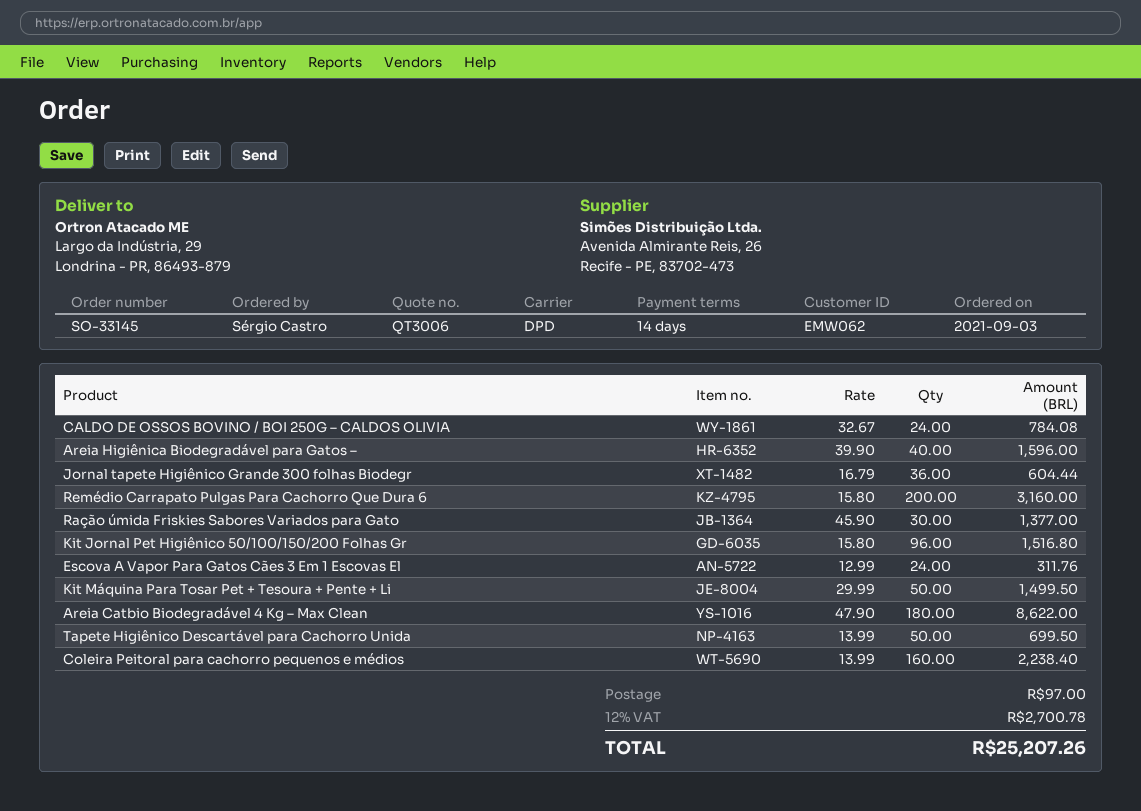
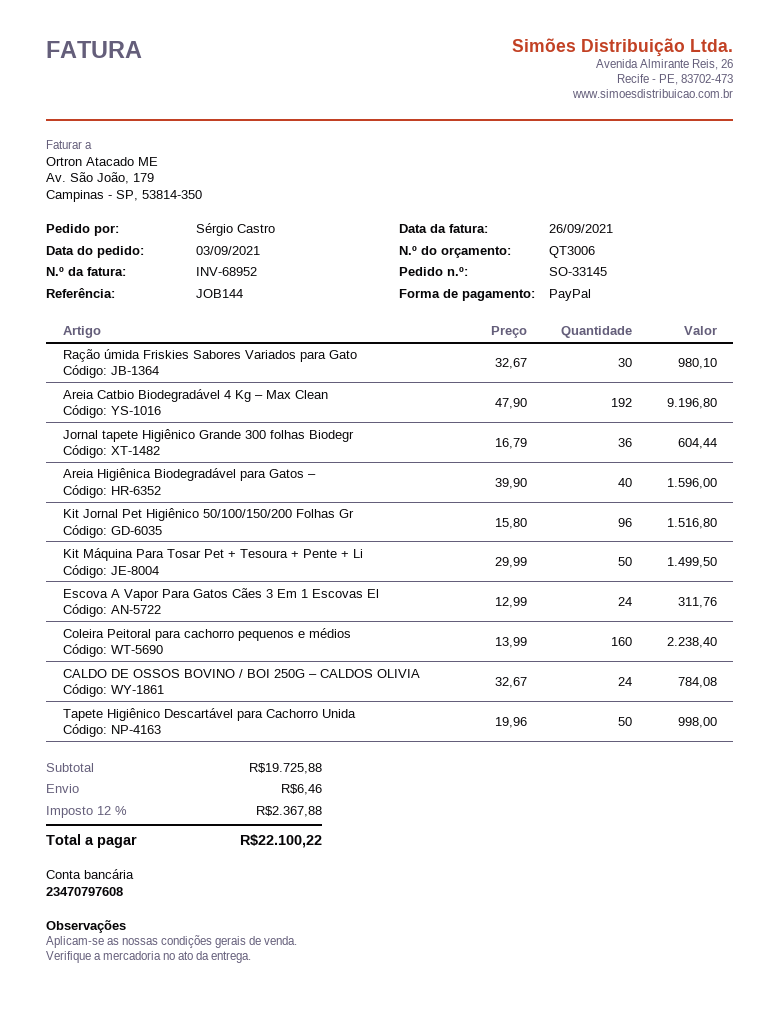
Remédio Carrapato Pulgas Para Cachorro Que Dura 6: 200 x 15.80 = 3160.00 -> none
Ração úmida Friskies Sabores Variados para Gato: 30 x 45.90 = 1377.00 -> 30 x 32.67 = 980.10
Areia Catbio Biodegradável 4 Kg – Max Clean: 180 x 47.90 = 8622.00 -> 192 x 47.90 = 9196.80
Tapete Higiênico Descartável para Cachorro Unida: 50 x 13.99 = 699.50 -> 50 x 19.96 = 998.00
shipping: 97.00 -> 6.46
tax: 12% = 2700.78 -> 12% = 2367.88
total: 25207.26 -> 22100.22

